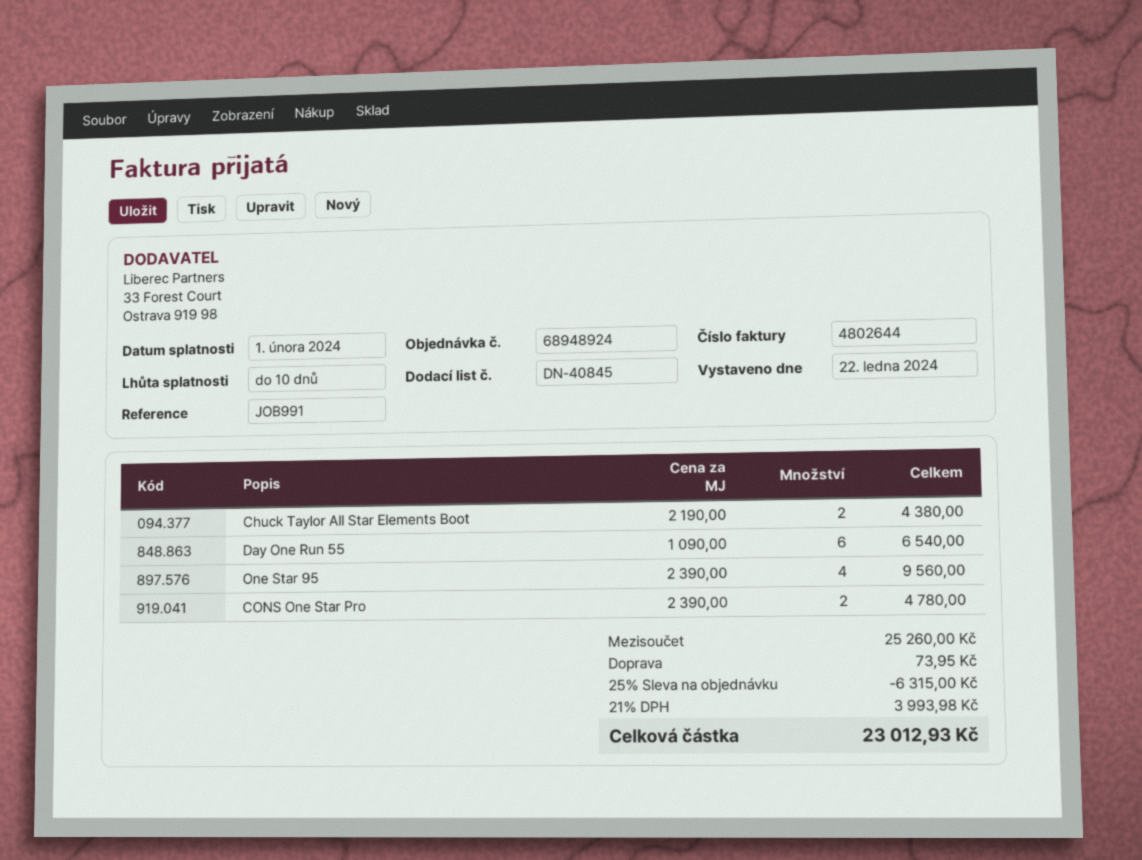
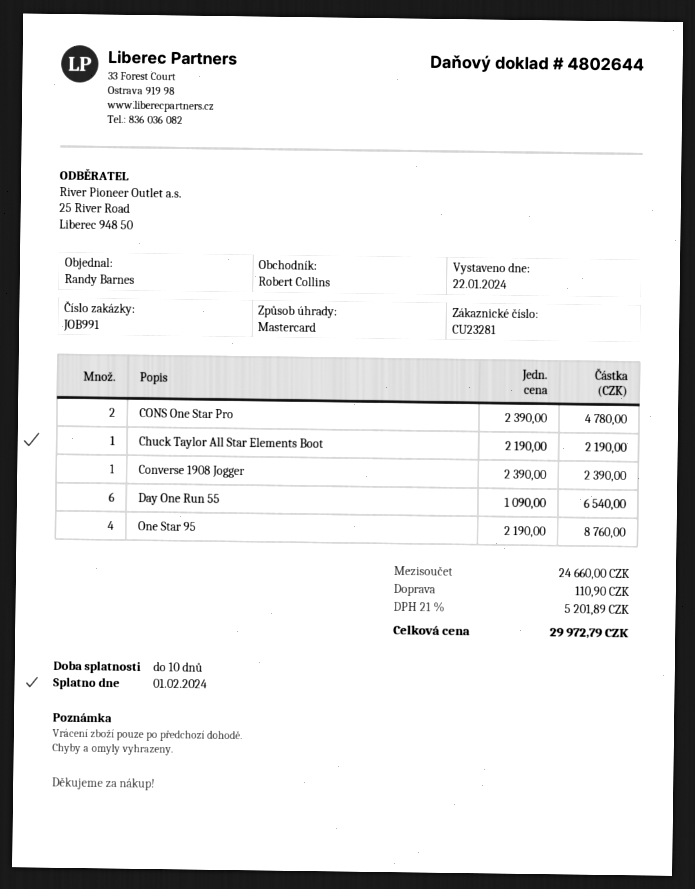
Chuck Taylor All Star Elements Boot: 2 x 2190.00 = 4380.00 -> 1 x 2190.00 = 2190.00
One Star 95: 4 x 2390.00 = 9560.00 -> 4 x 2190.00 = 8760.00
Converse 1908 Jogger: none -> 1 x 2390.00 = 2390.00
subtotal: 25260.00 -> 24660.00
discount: 25% = 6315.00 -> none
shipping: 73.95 -> 110.90
tax: 21% = 3993.98 -> 21% = 5201.89
total: 23012.93 -> 29972.79

